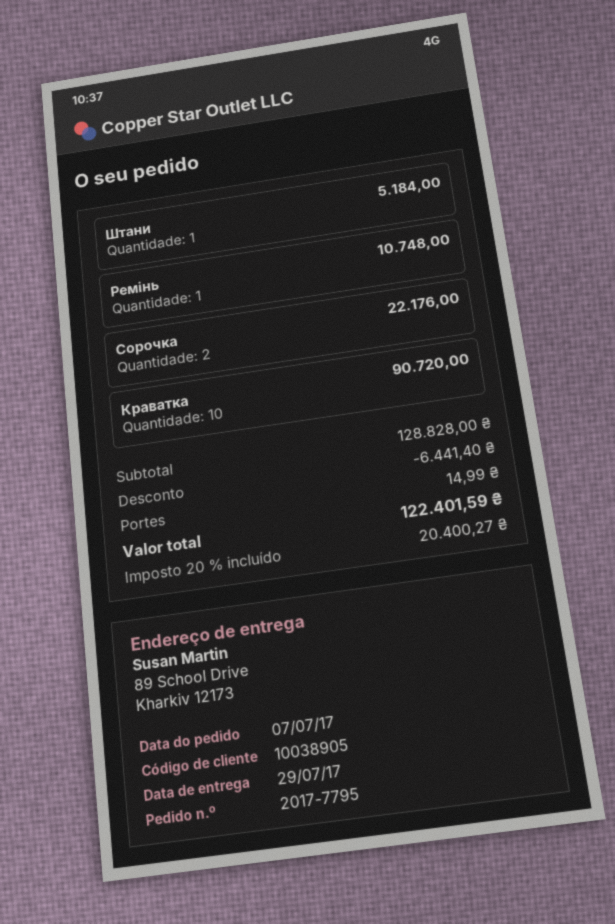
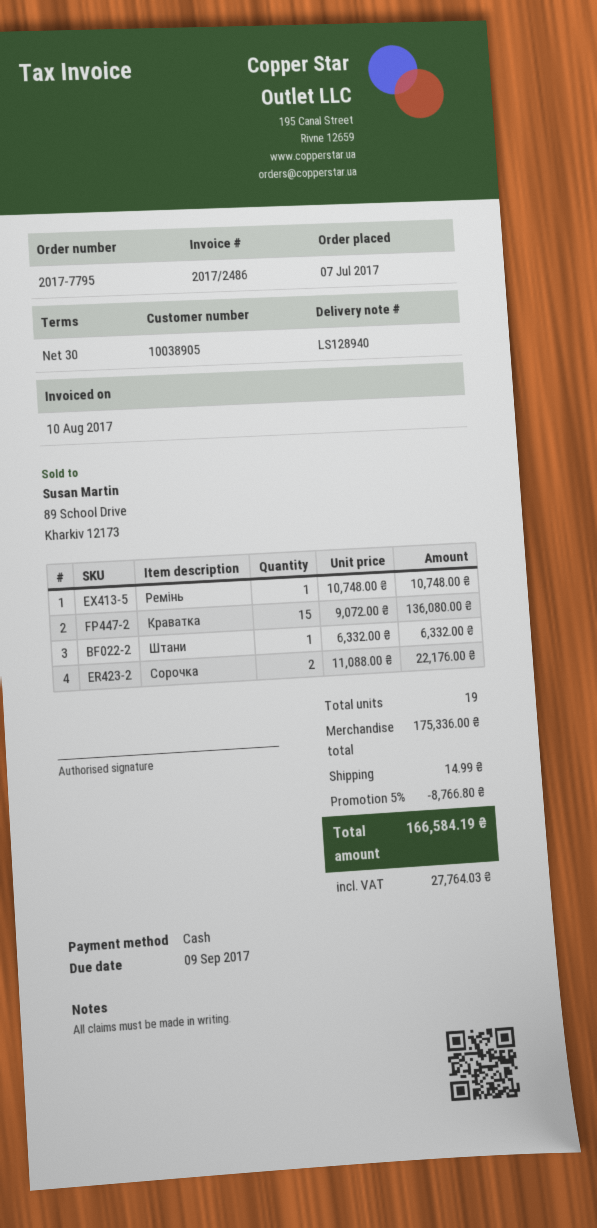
Штани: 1 for 5184.00 -> 1 for 6332.00
Краватка: 10 for 90720.00 -> 15 for 136080.00
subtotal: 128828.00 -> 175336.00
discount: 6441.40 -> 8766.80
tax: 20400.27 -> 27764.03
total: 122401.59 -> 166584.19

